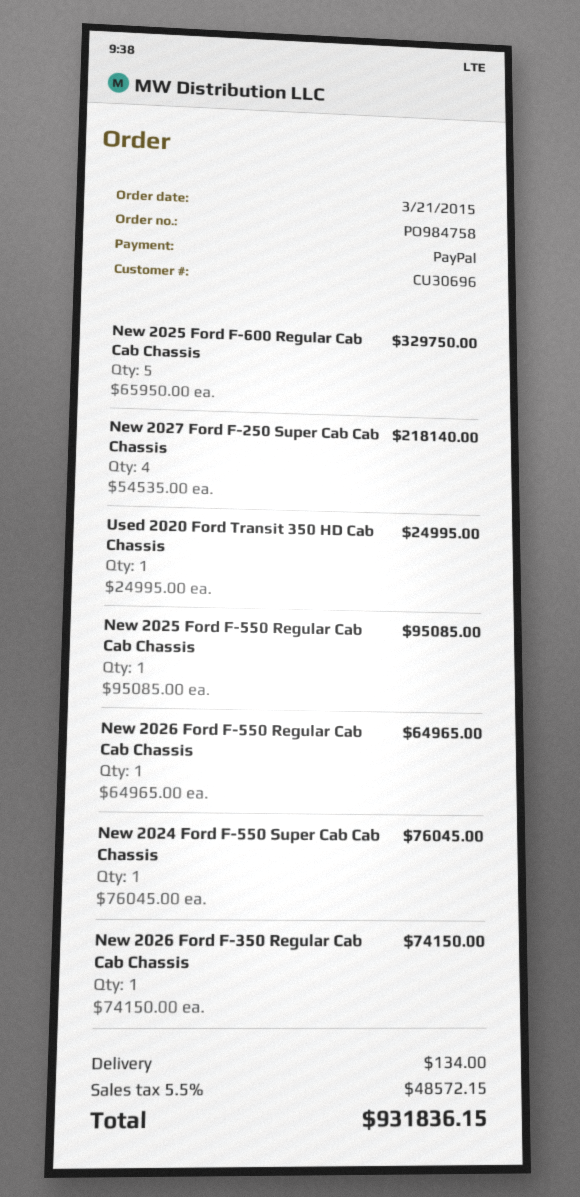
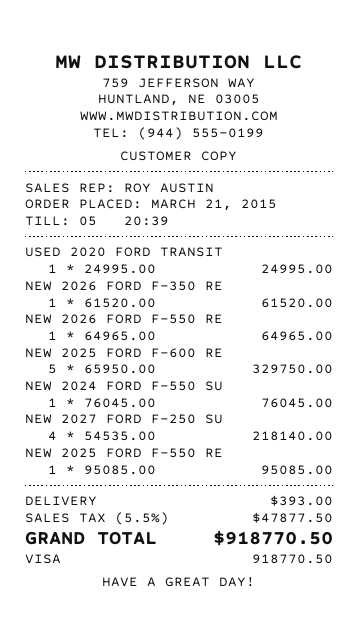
payment method: PayPal -> Visa
New 2026 Ford F-350 Regular Cab Cab Chassis: 1 x 74150.00 = 74150.00 -> 1 x 61520.00 = 61520.00
shipping: 134.00 -> 393.00
tax: 5.5% = 48572.15 -> 5.5% = 47877.50
total: 931836.15 -> 918770.50

